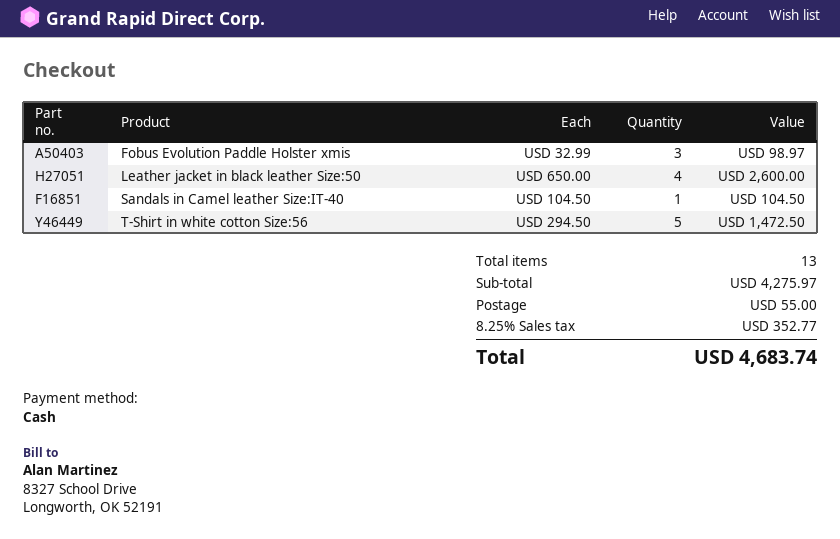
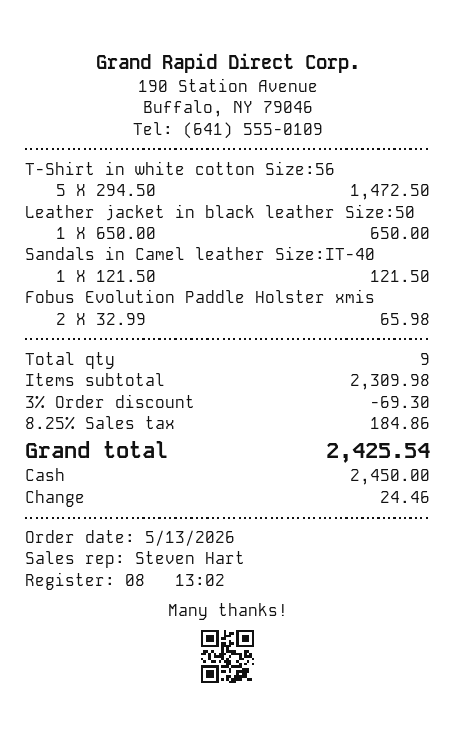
Fobus Evolution Paddle Holster xmis: 3 x 32.99 = 98.97 -> 2 x 32.99 = 65.98
Leather jacket in black leather Size:50: 4 x 650.00 = 2600.00 -> 1 x 650.00 = 650.00
Sandals in Camel leather Size:IT-40: 1 x 104.50 = 104.50 -> 1 x 121.50 = 121.50
total quantity: 13 -> 9
subtotal: 4275.97 -> 2309.98
discount: none -> 3% = 69.30
shipping: 55.00 -> none
tax: 8.25% = 352.77 -> 8.25% = 184.86
total: 4683.74 -> 2425.54

